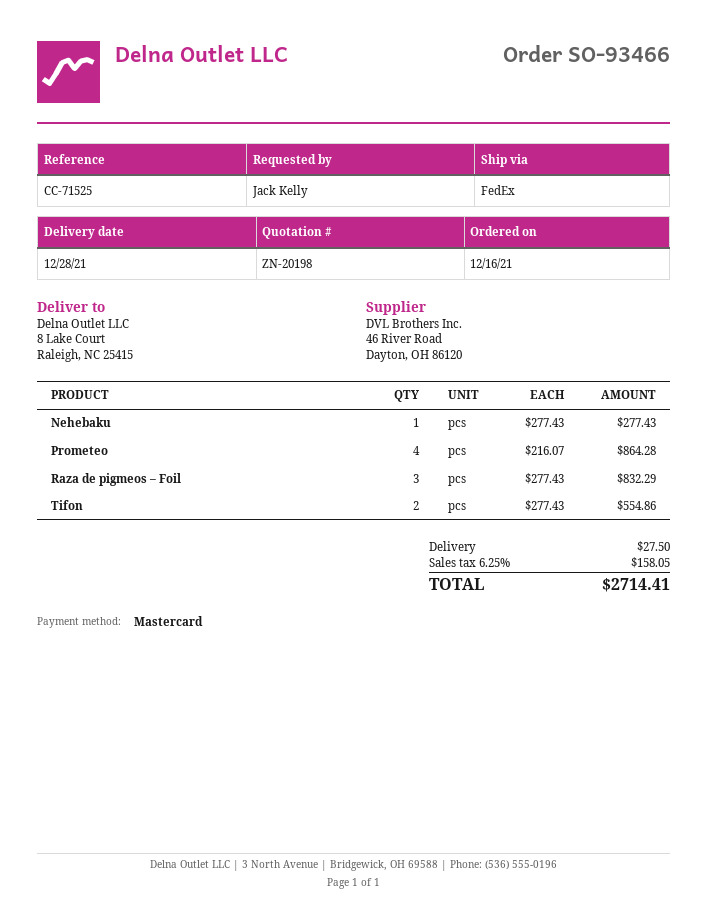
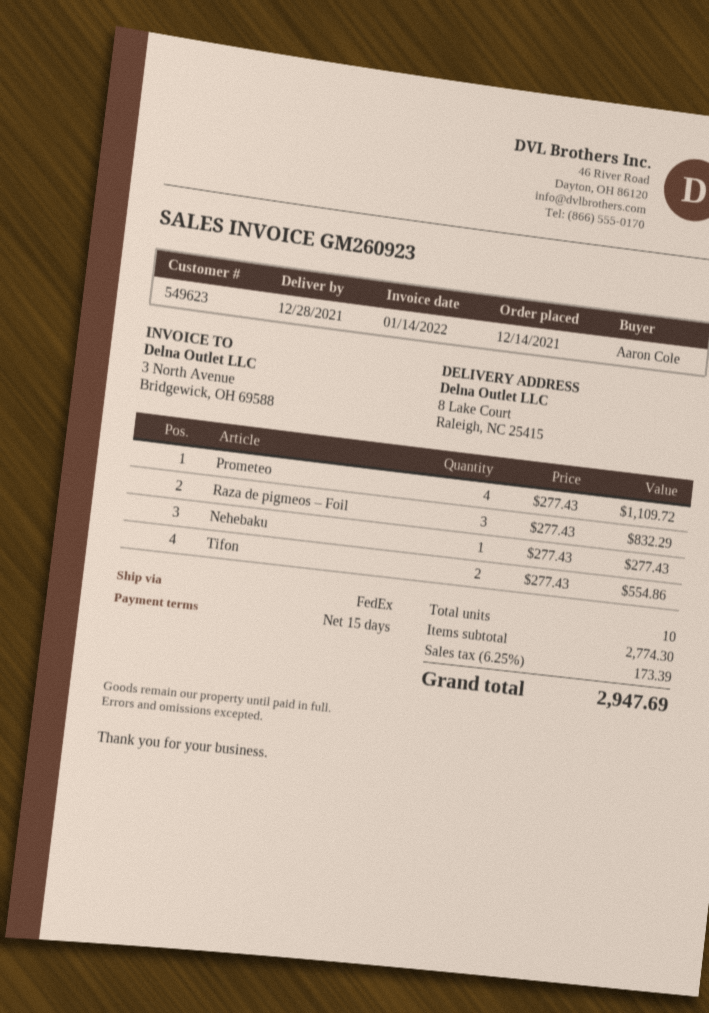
order date: 2021-12-16 -> 2021-12-14
ordered by: Jack Kelly -> Aaron Cole
Prometeo: 4 x 216.07 = 864.28 -> 4 x 277.43 = 1109.72
shipping: 27.50 -> none
tax: 6.25% = 158.05 -> 6.25% = 173.39
total: 2714.41 -> 2947.69

